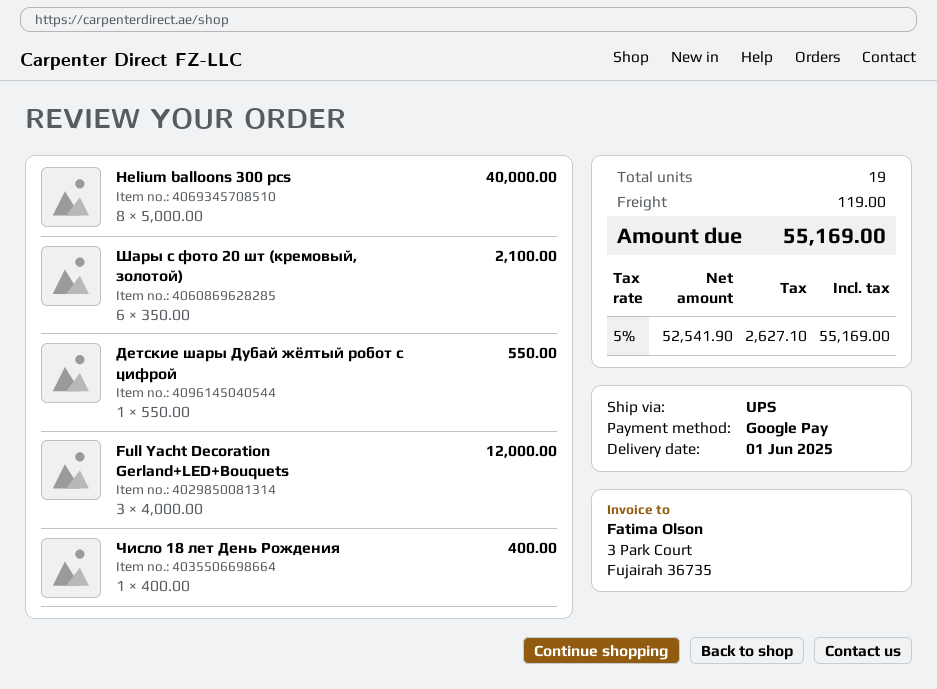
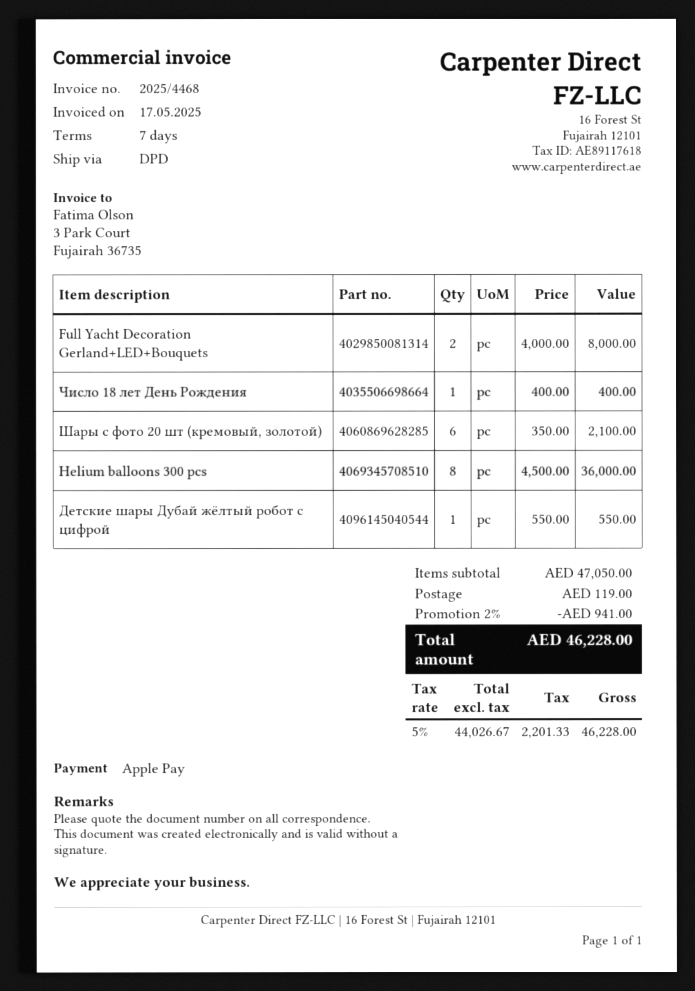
payment method: Google Pay -> Apple Pay
shipping method: UPS -> DPD
Helium balloons 300 pcs: 8 x 5000.00 = 40000.00 -> 8 x 4500.00 = 36000.00
Full Yacht Decoration Gerland+LED+Bouquets: 3 x 4000.00 = 12000.00 -> 2 x 4000.00 = 8000.00
discount: none -> 2% = 941.00
net: 52541.90 -> 44026.67
tax: 5% = 2627.10 -> 5% = 2201.33
total: 55169.00 -> 46228.00

